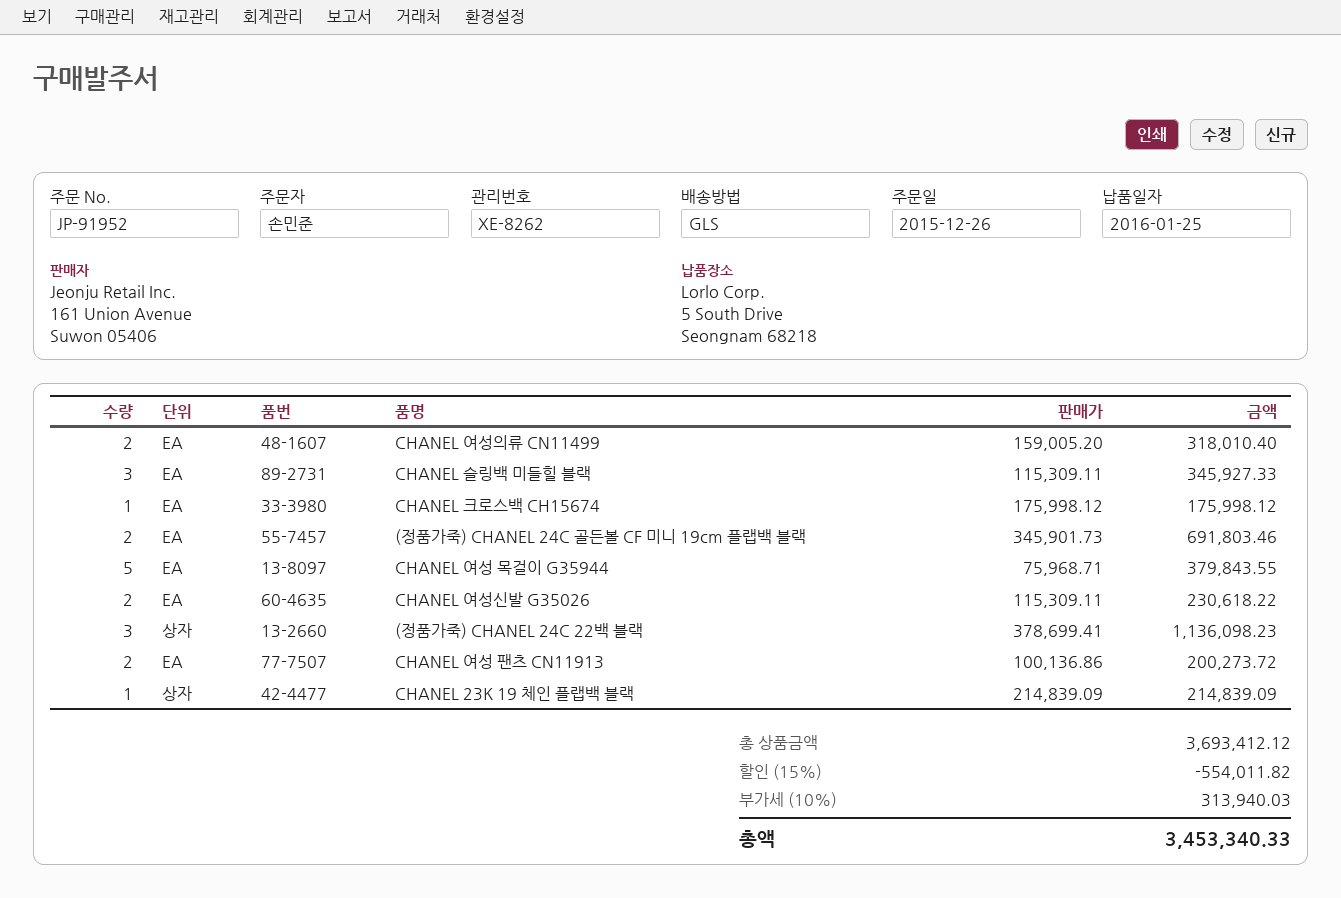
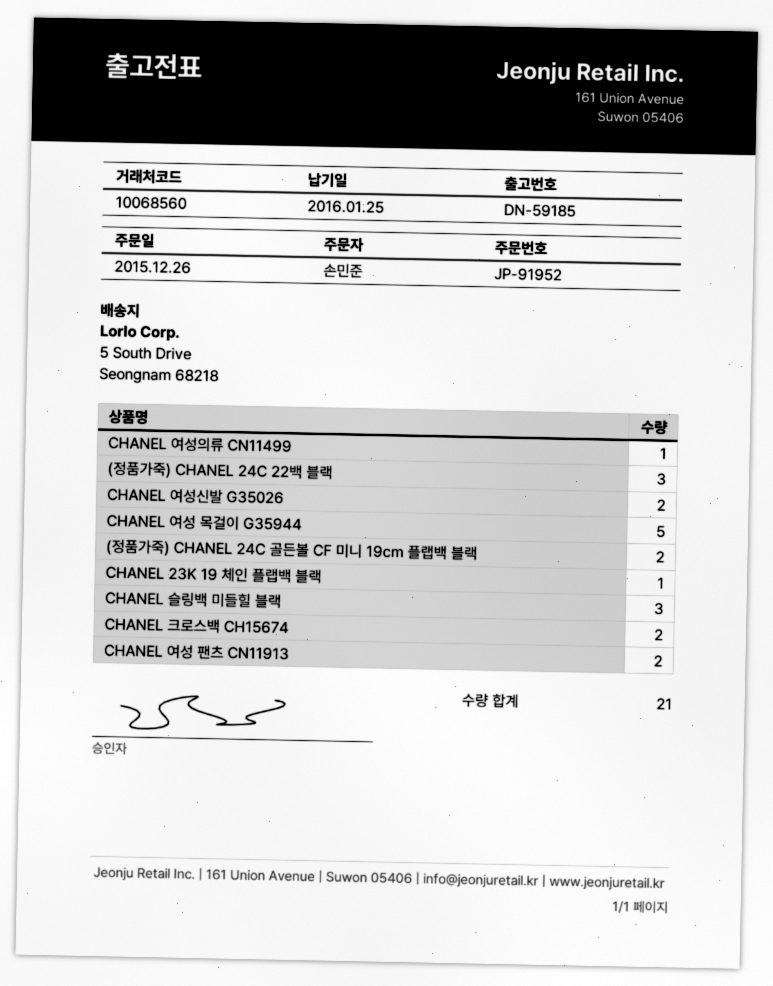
CHANEL 여성의류 CN11499: 2 -> 1
CHANEL 크로스백 CH15674: 1 -> 2

